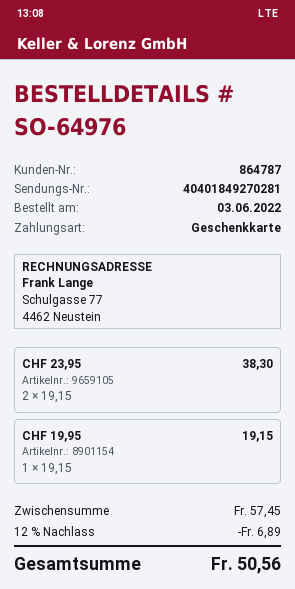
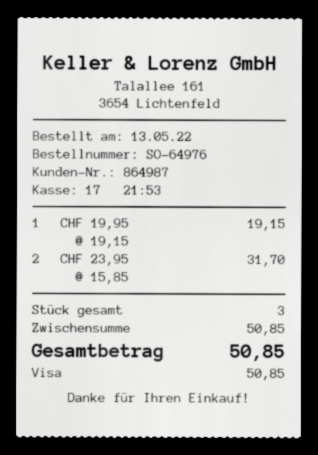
order date: 2022-06-03 -> 2022-05-13
customer number: 864787 -> 864987
payment method: gift card -> Visa
CHF 23,95: 2 x 19.15 = 38.30 -> 2 x 15.85 = 31.70
subtotal: 57.45 -> 50.85
discount: 12% = 6.89 -> none
total: 50.56 -> 50.85

